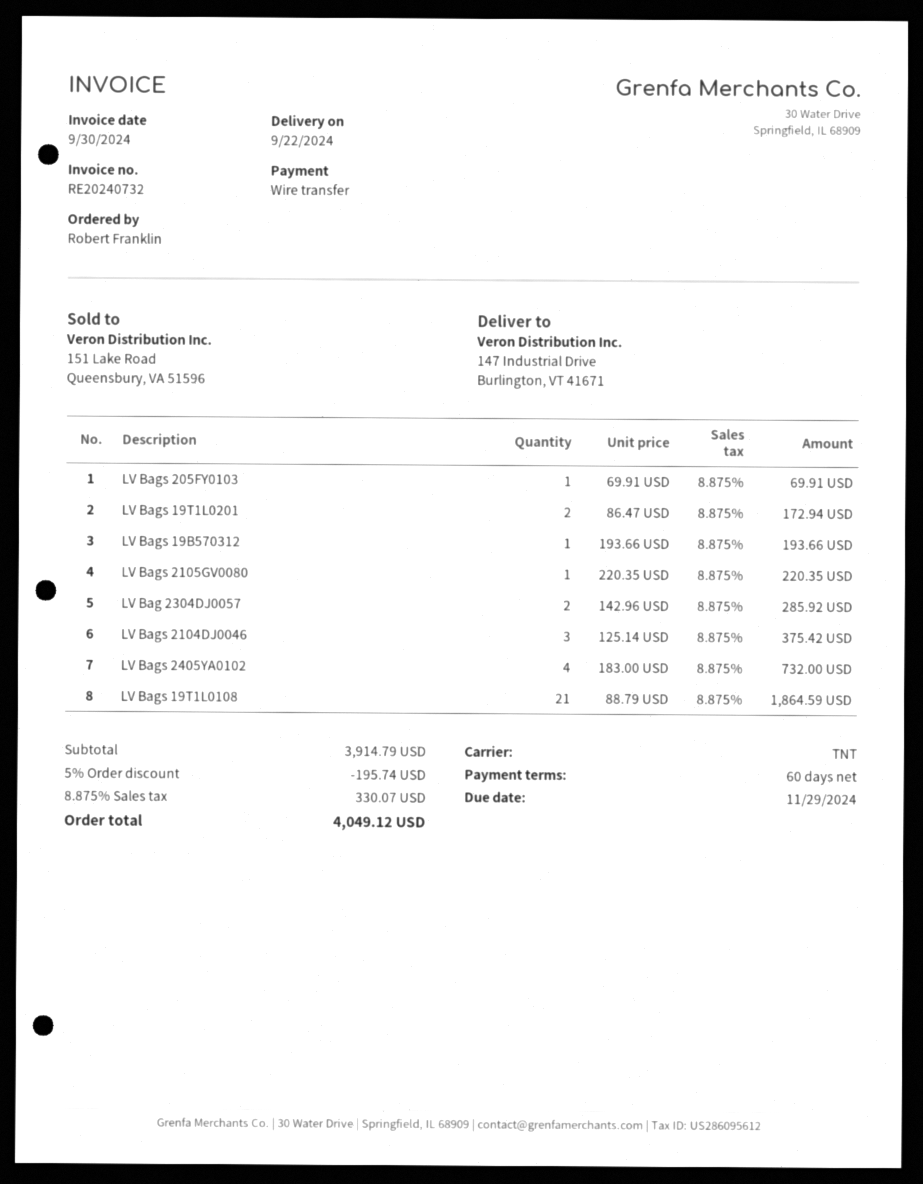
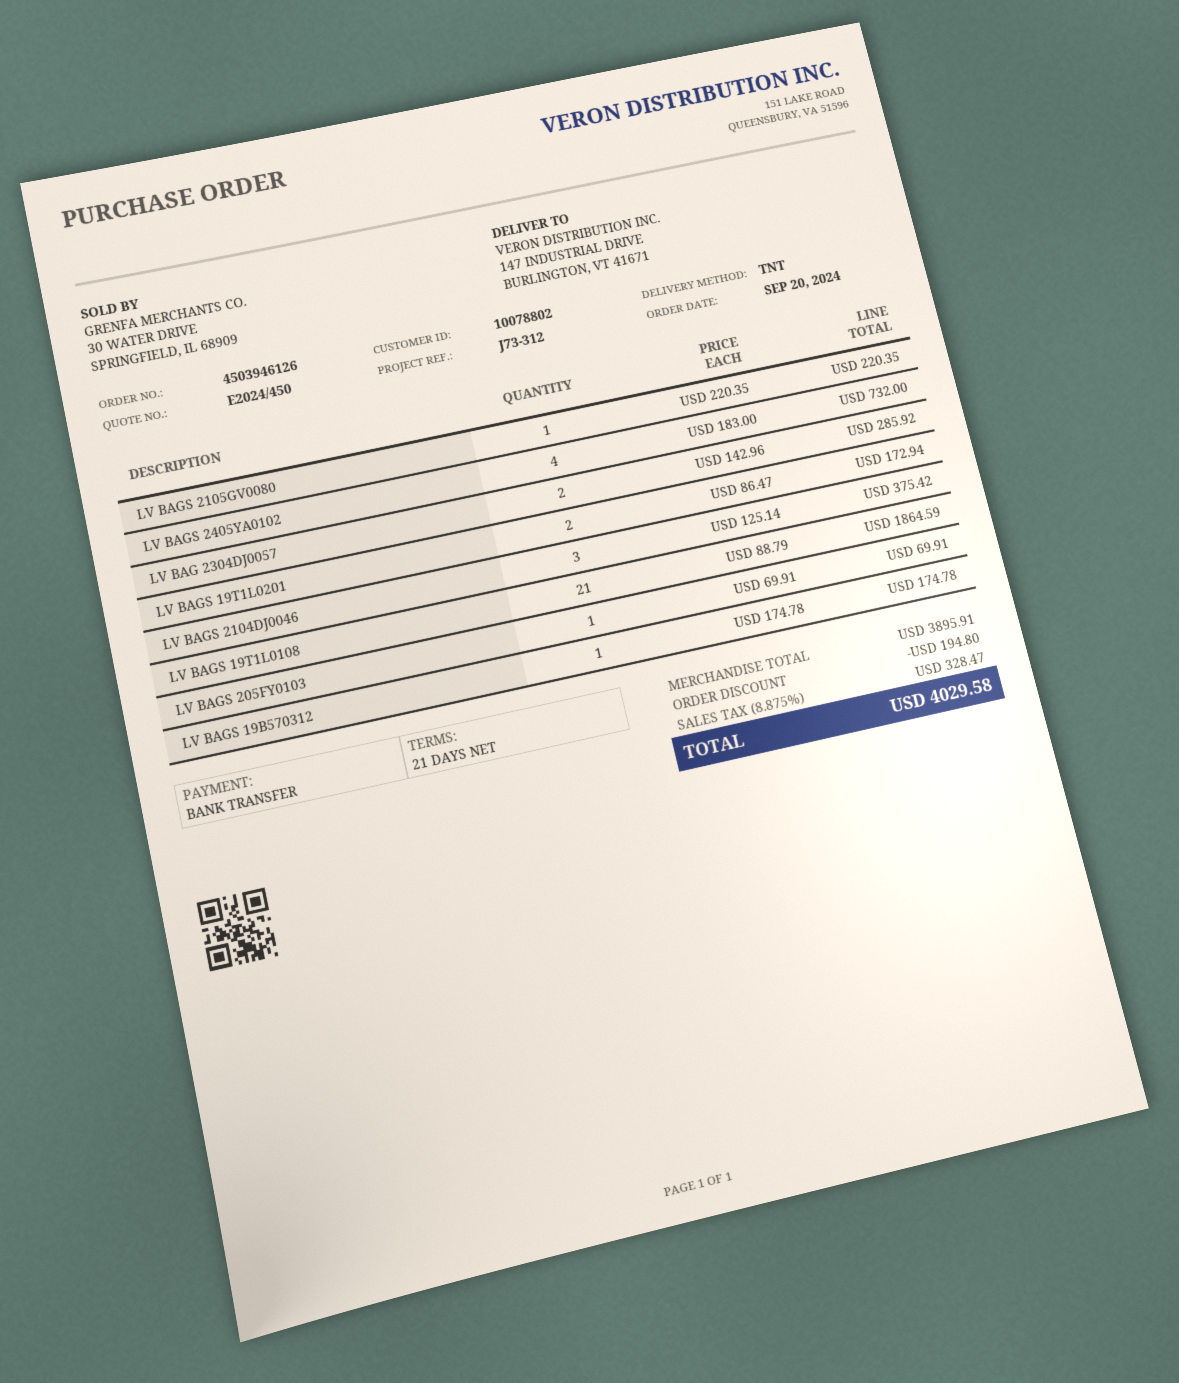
payment terms: 60 days -> 21 days
LV Bags 19B570312: 1 x 193.66 = 193.66 -> 1 x 174.78 = 174.78
subtotal: 3914.79 -> 3895.91
discount: 195.74 -> 194.80
tax: 8.875% = 330.07 -> 8.875% = 328.47
total: 4049.12 -> 4029.58

